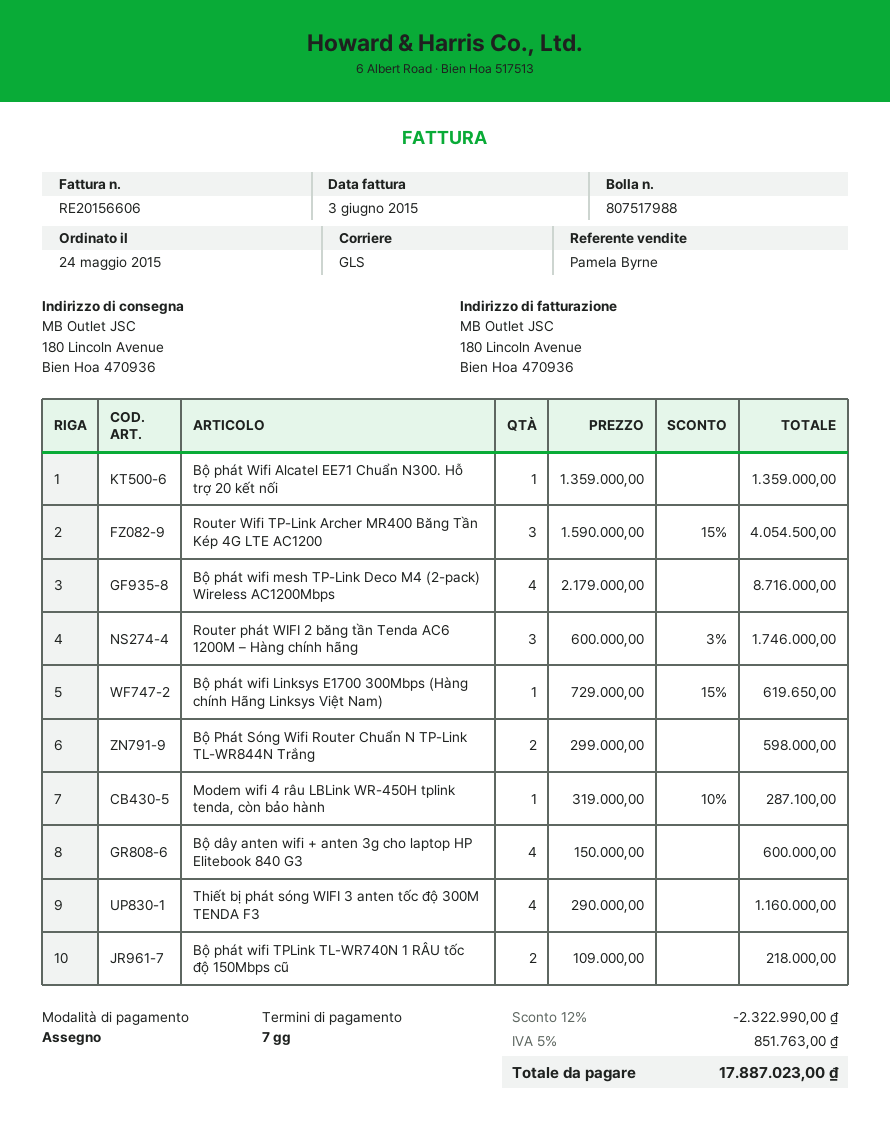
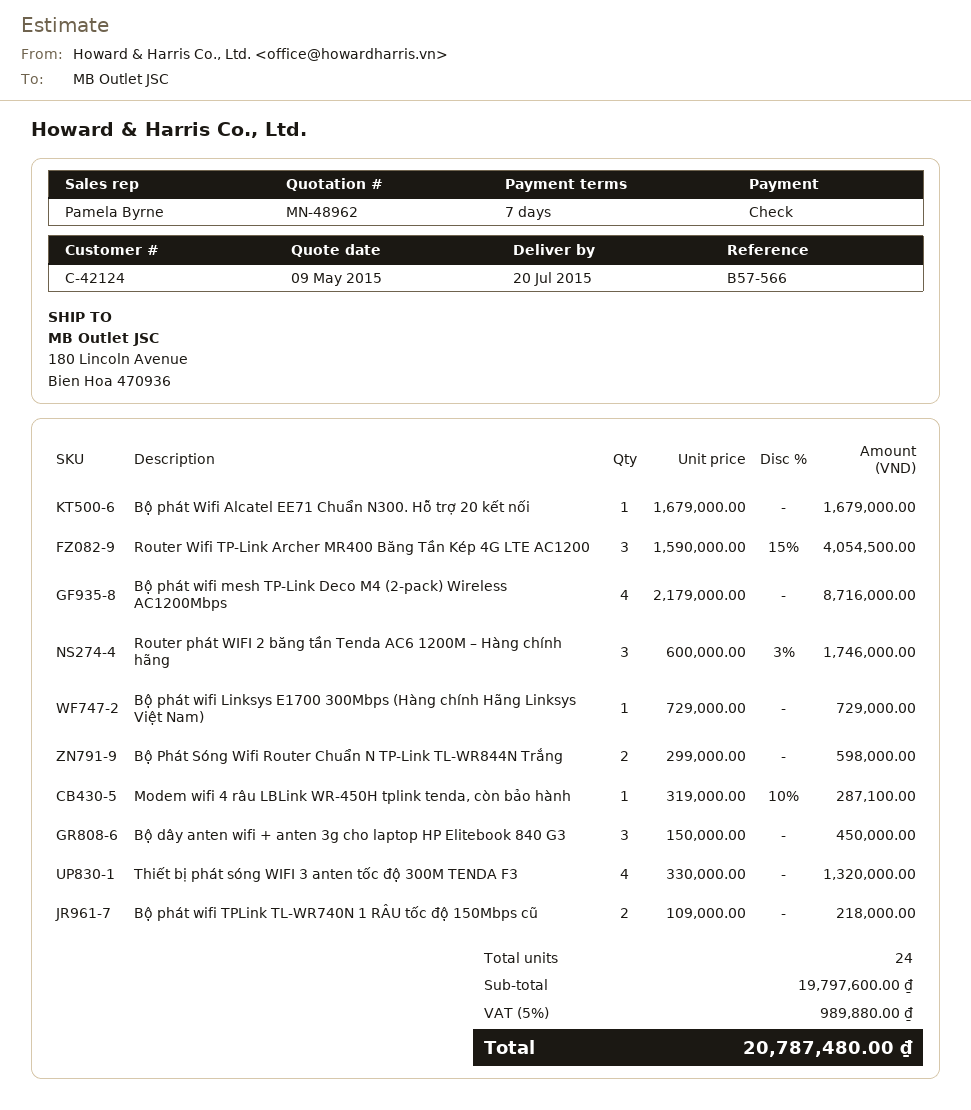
Bộ phát Wifi Alcatel EE71 Chuẩn N300. Hỗ trợ 20 kết nối: 1 x 1359000.00 = 1359000.00 -> 1 x 1679000.00 = 1679000.00
Bộ phát wifi Linksys E1700 300Mbps (Hàng chính Hãng Linksys Việt Nam): 1 x 729000.00 - 15% = 619650.00 -> 1 x 729000.00 = 729000.00
Bộ dây anten wifi + anten 3g cho laptop HP Elitebook 840 G3: 4 x 150000.00 = 600000.00 -> 3 x 150000.00 = 450000.00
Thiết bị phát sóng WIFI 3 anten tốc độ 300M TENDA F3: 4 x 290000.00 = 1160000.00 -> 4 x 330000.00 = 1320000.00
discount: 12% = 2322990.00 -> none
tax: 5% = 851763.00 -> 5% = 989880.00
total: 17887023.00 -> 20787480.00

